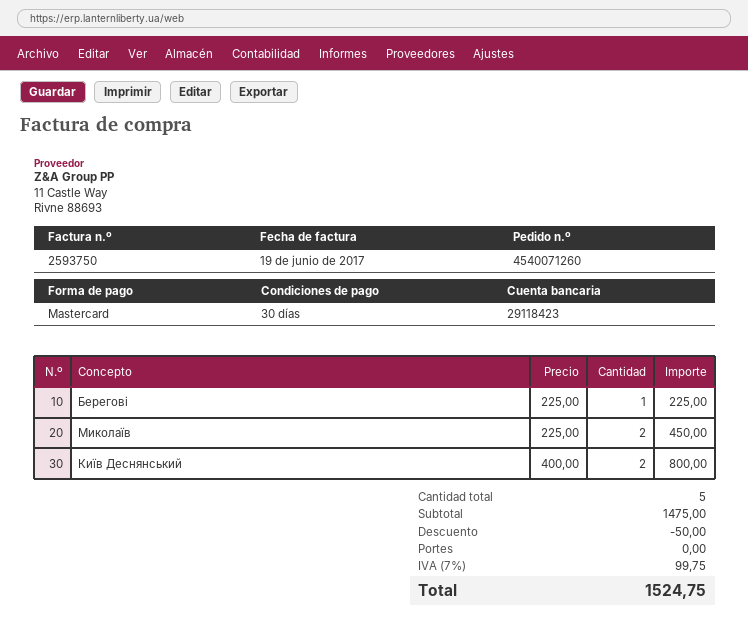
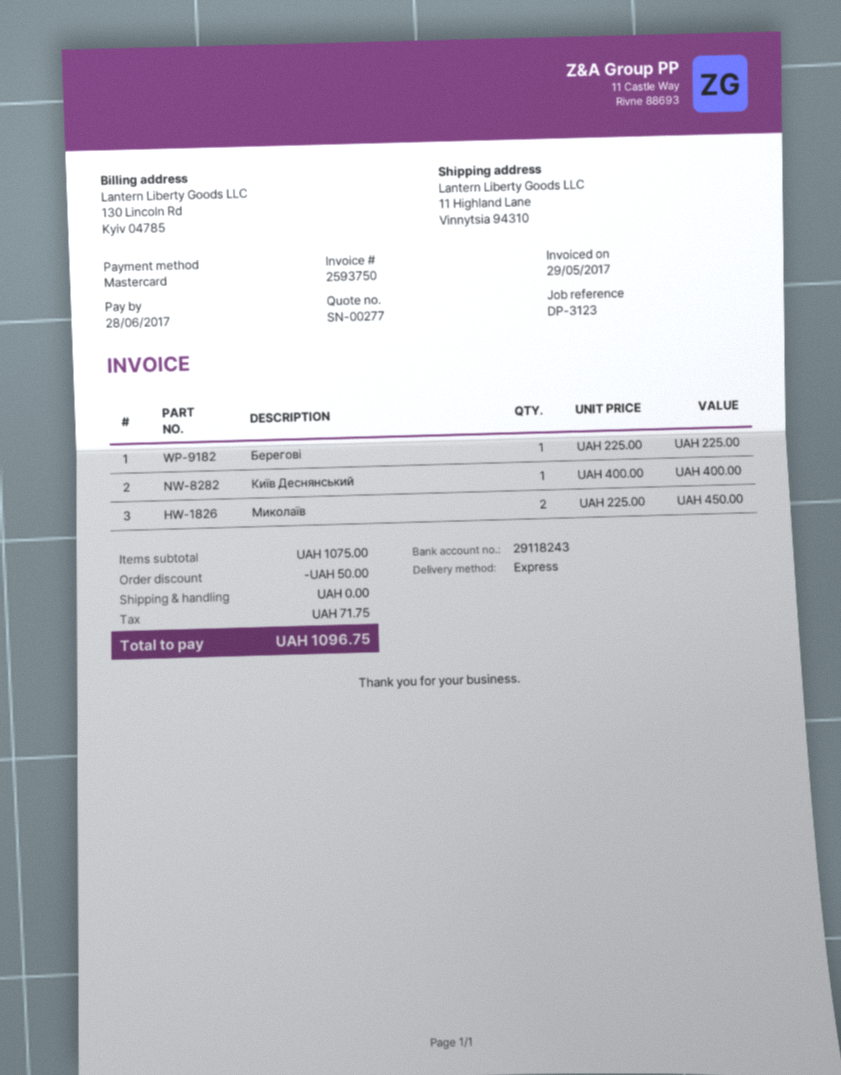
invoice date: 2017-06-19 -> 2017-05-29
bank account: 29118423 -> 29118243
Київ Деснянський: 2 x 400.00 = 800.00 -> 1 x 400.00 = 400.00
subtotal: 1475.00 -> 1075.00
tax: 99.75 -> 71.75
total: 1524.75 -> 1096.75

